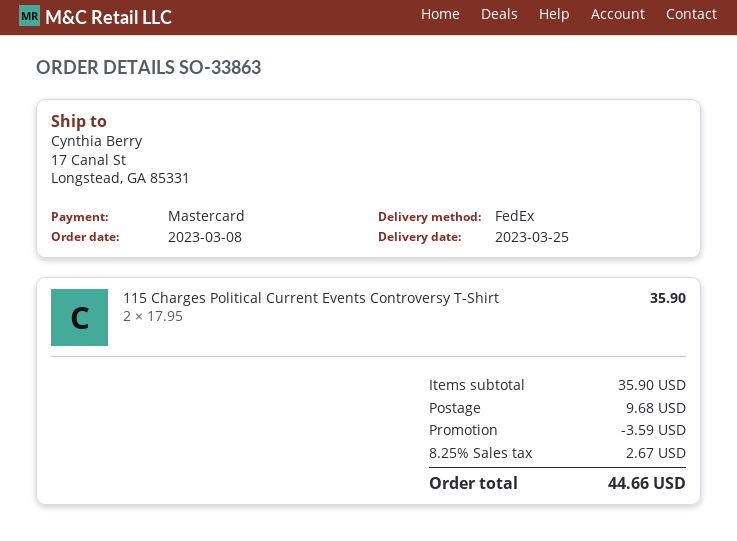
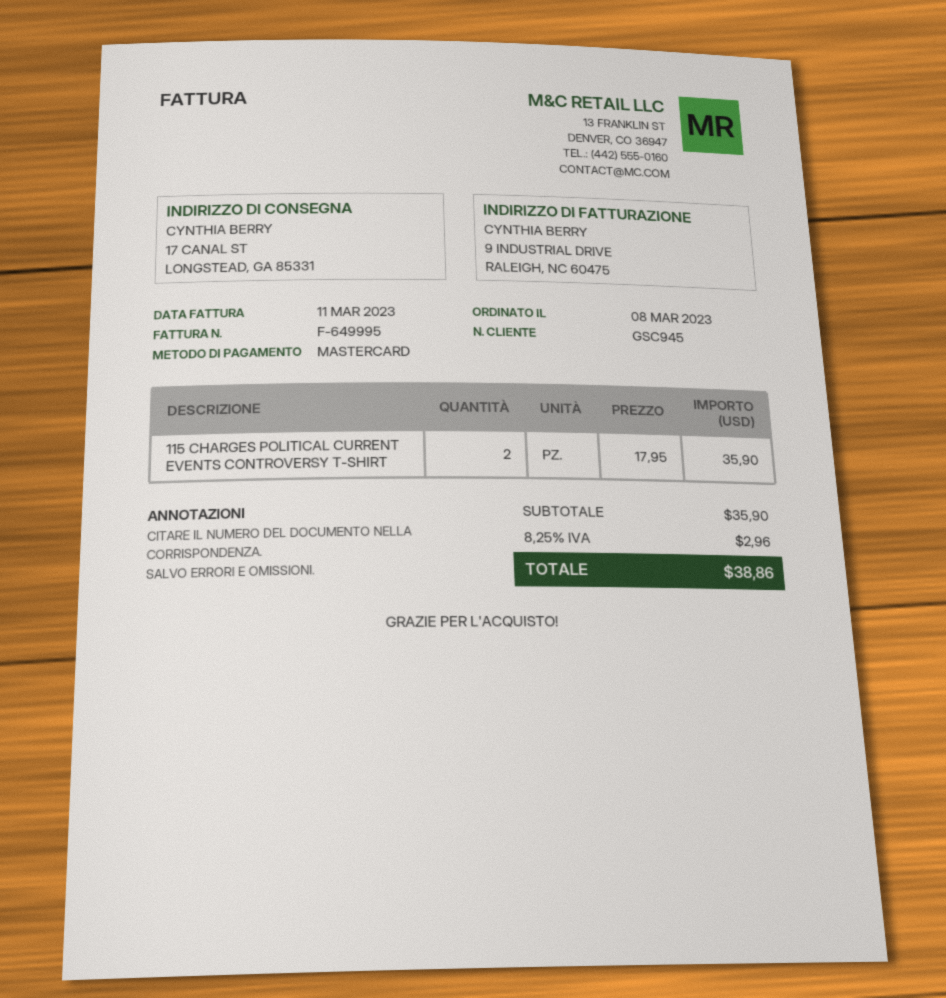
discount: 3.59 -> none
shipping: 9.68 -> none
tax: 8.25% = 2.67 -> 8.25% = 2.96
total: 44.66 -> 38.86

